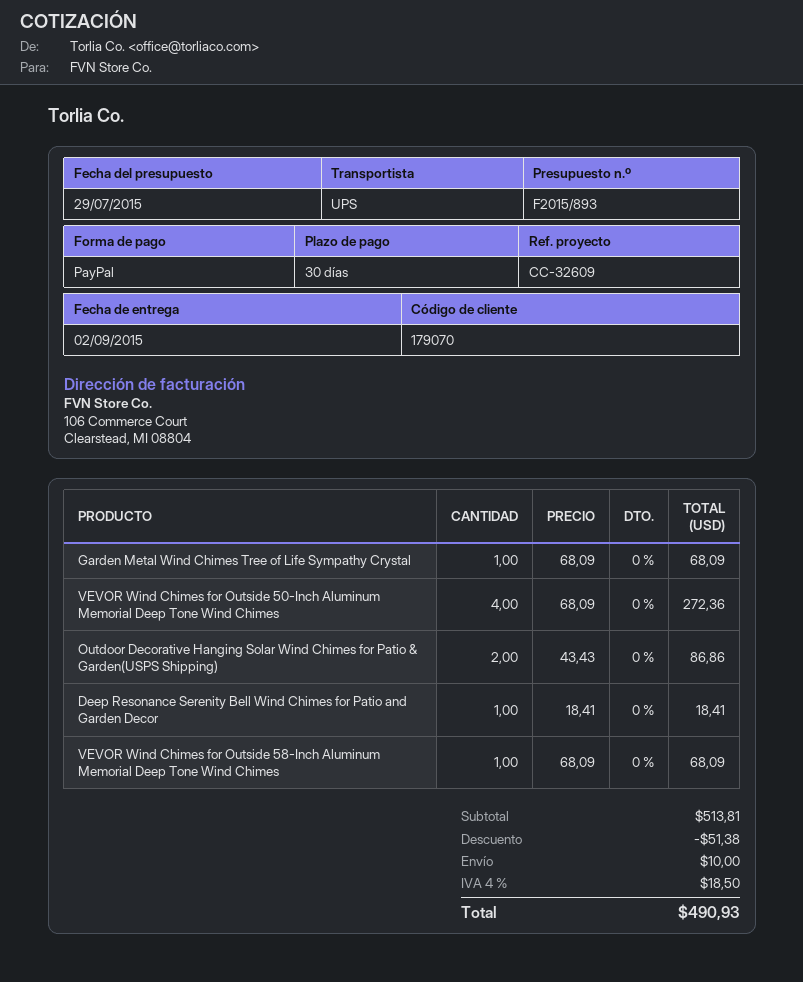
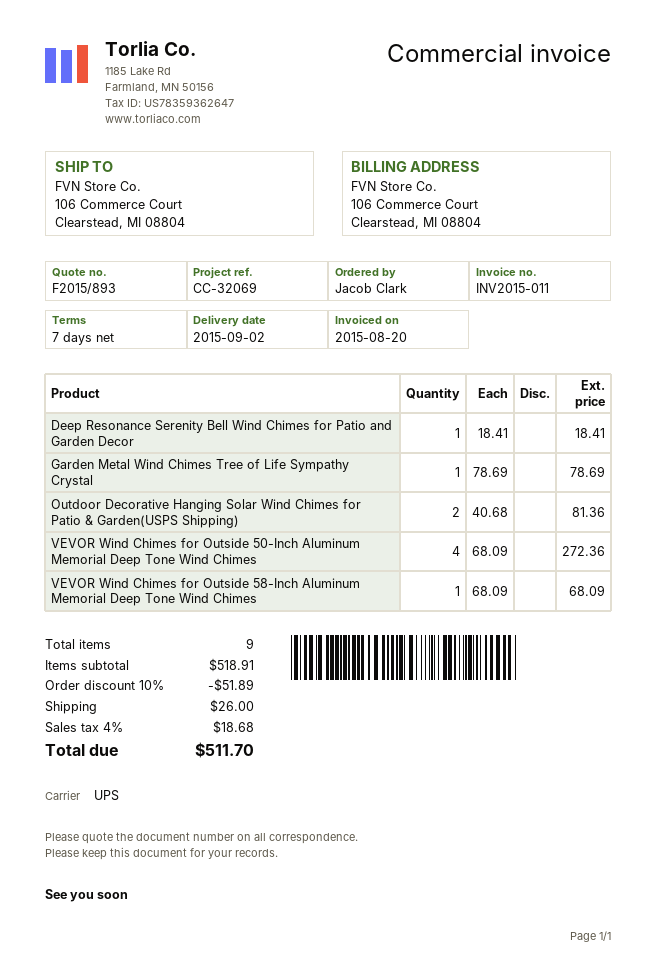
payment terms: 30 days -> 7 days
reference: CC-32609 -> CC-32069
Garden Metal Wind Chimes Tree of Life Sympathy Crystal: 1 x 68.09 = 68.09 -> 1 x 78.69 = 78.69
Outdoor Decorative Hanging Solar Wind Chimes for Patio & Garden(USPS Shipping): 2 x 43.43 = 86.86 -> 2 x 40.68 = 81.36
subtotal: 513.81 -> 518.91
discount: 51.38 -> 51.89
shipping: 10.00 -> 26.00
tax: 4% = 18.50 -> 4% = 18.68
total: 490.93 -> 511.70

